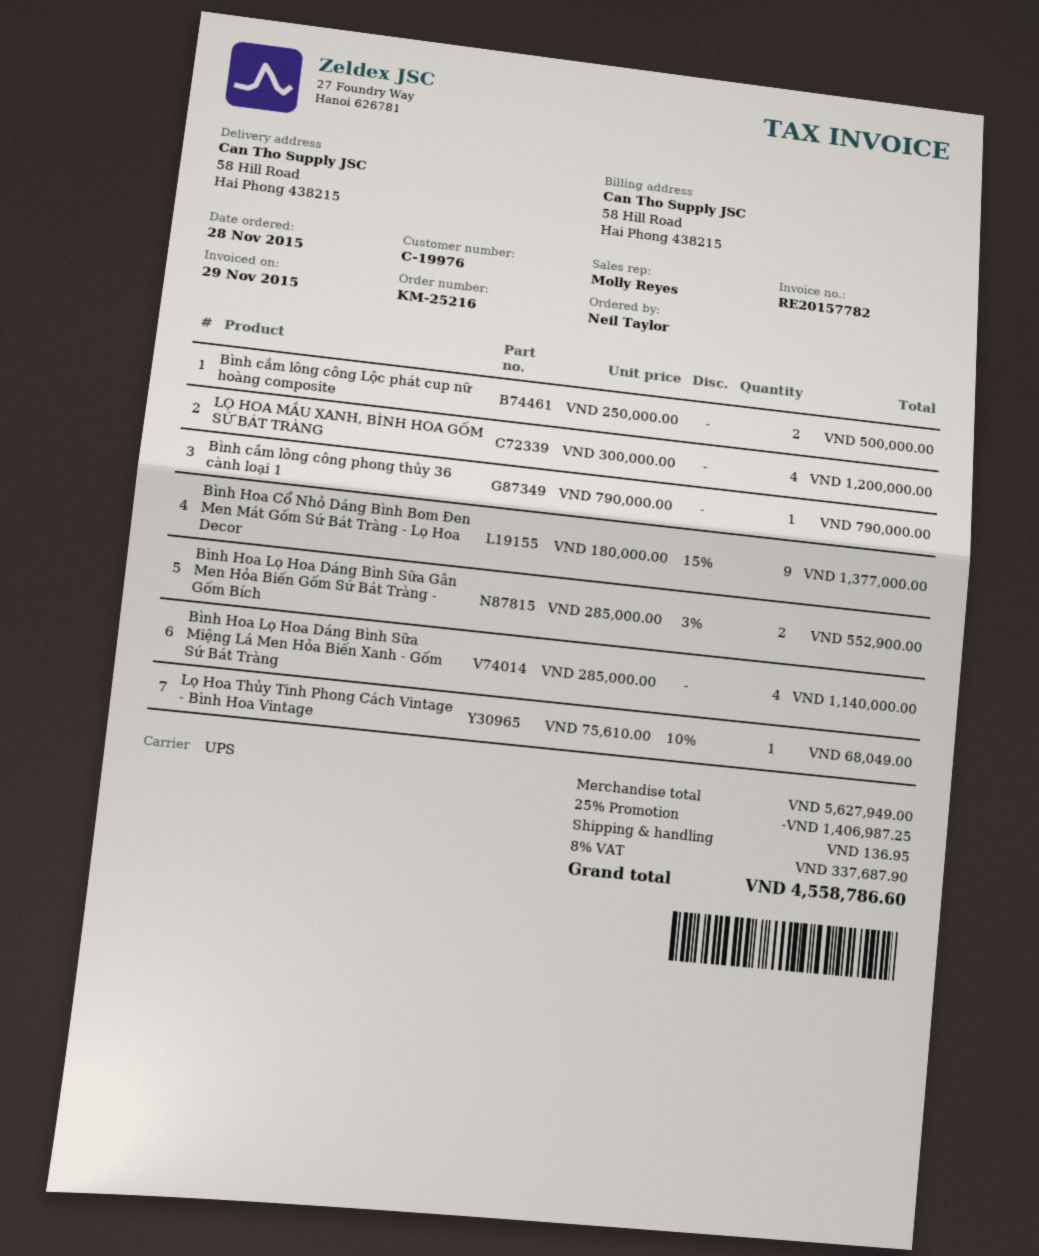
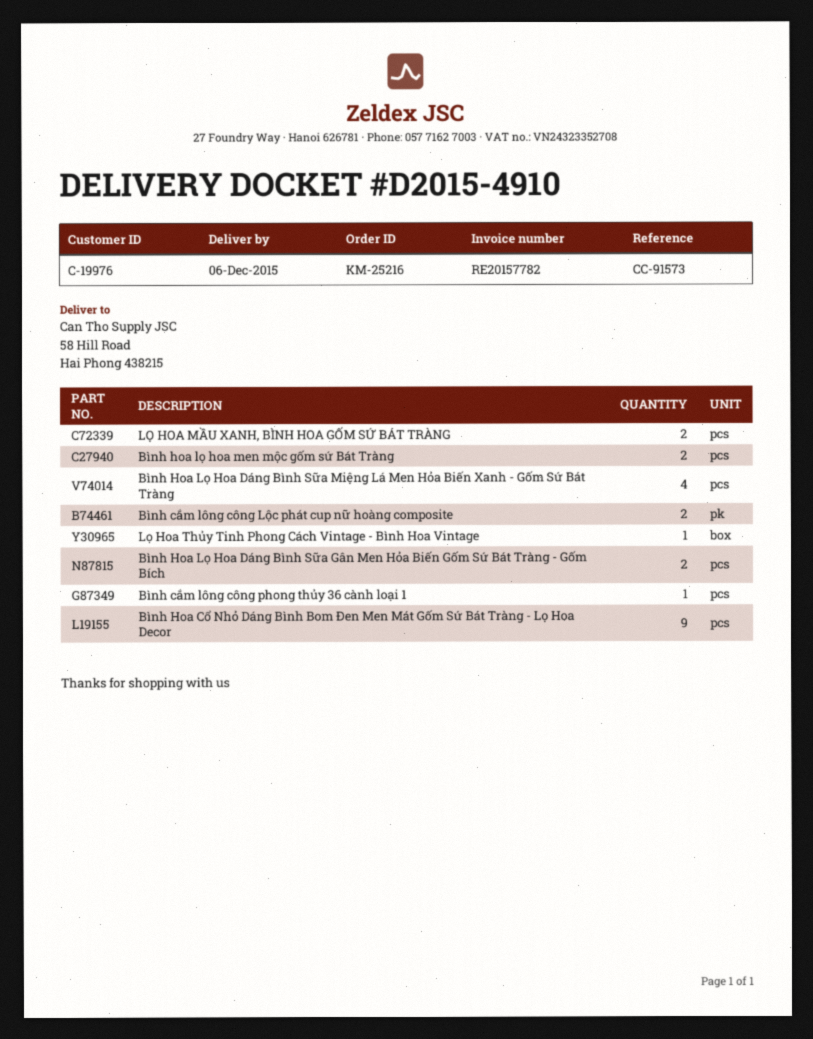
LỌ HOA MẦU XANH, BÌNH HOA GỐM SỨ BÁT TRÀNG: 4 -> 2
Bình hoa lọ hoa men mộc gốm sứ Bát Tràng: none -> 2

